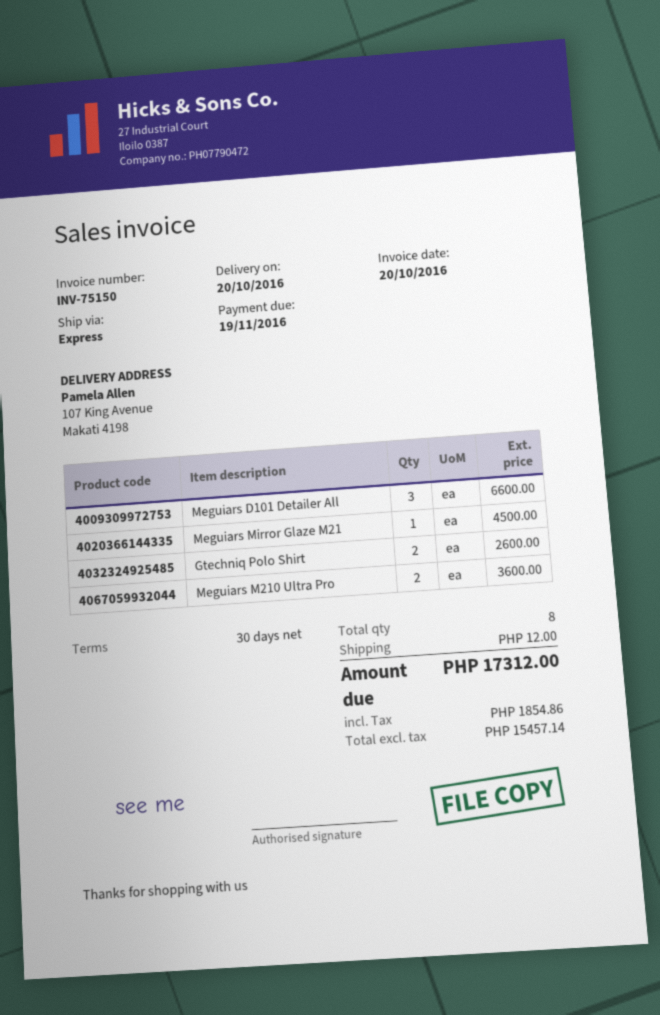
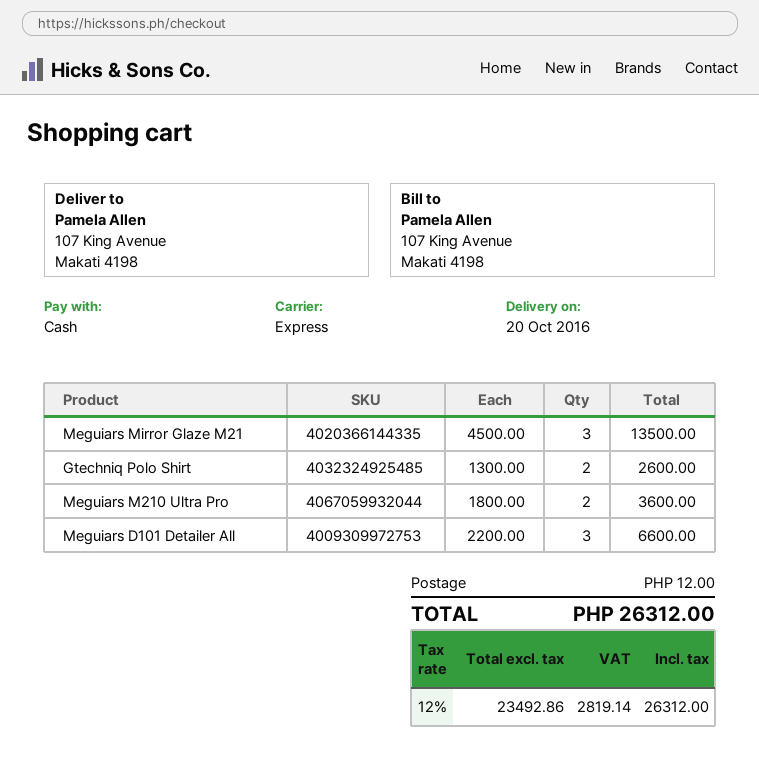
Meguiars Mirror Glaze M21: 1 for 4500.00 -> 3 for 13500.00
net: 15457.14 -> 23492.86
tax: 1854.86 -> 2819.14
total: 17312.00 -> 26312.00

